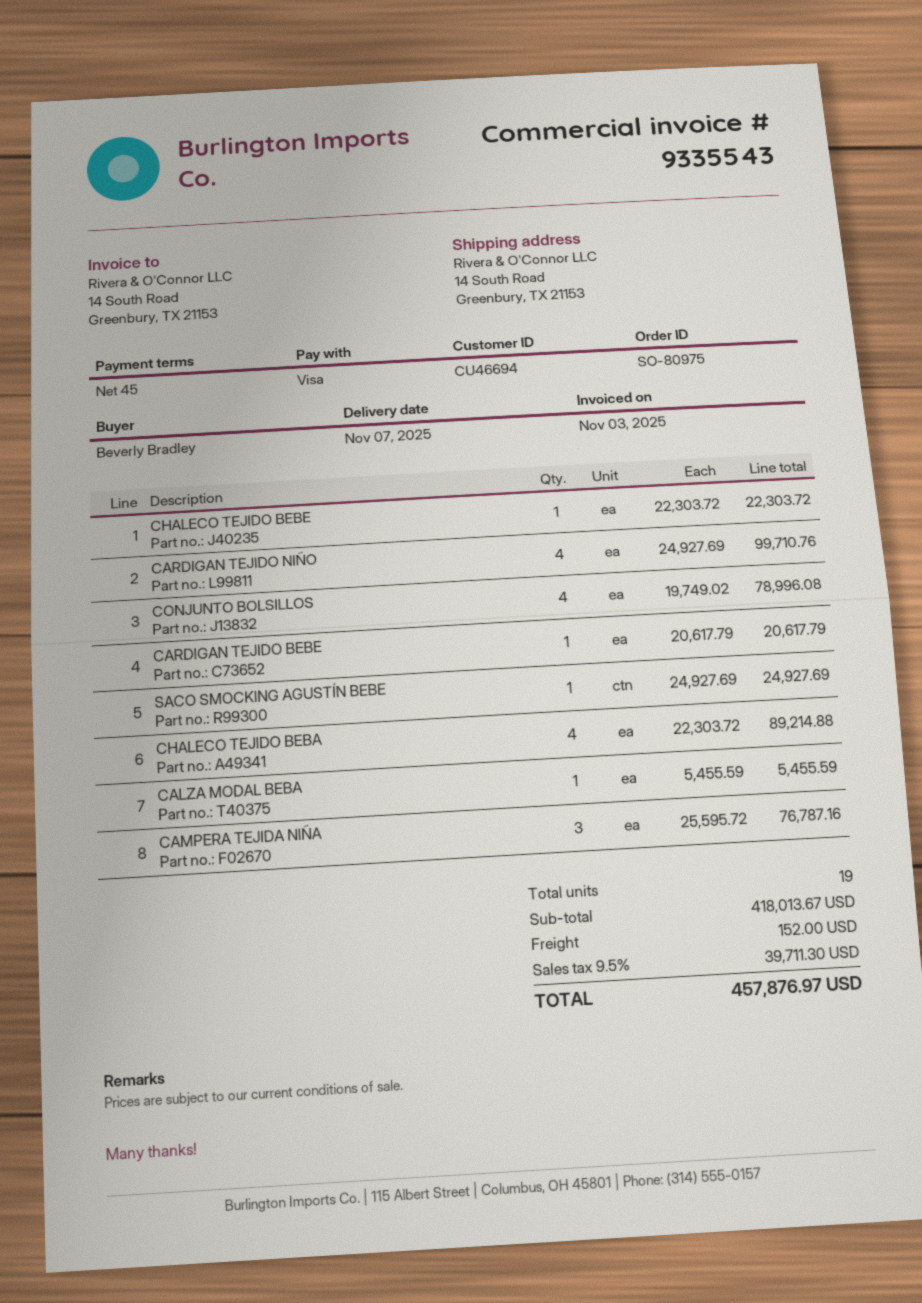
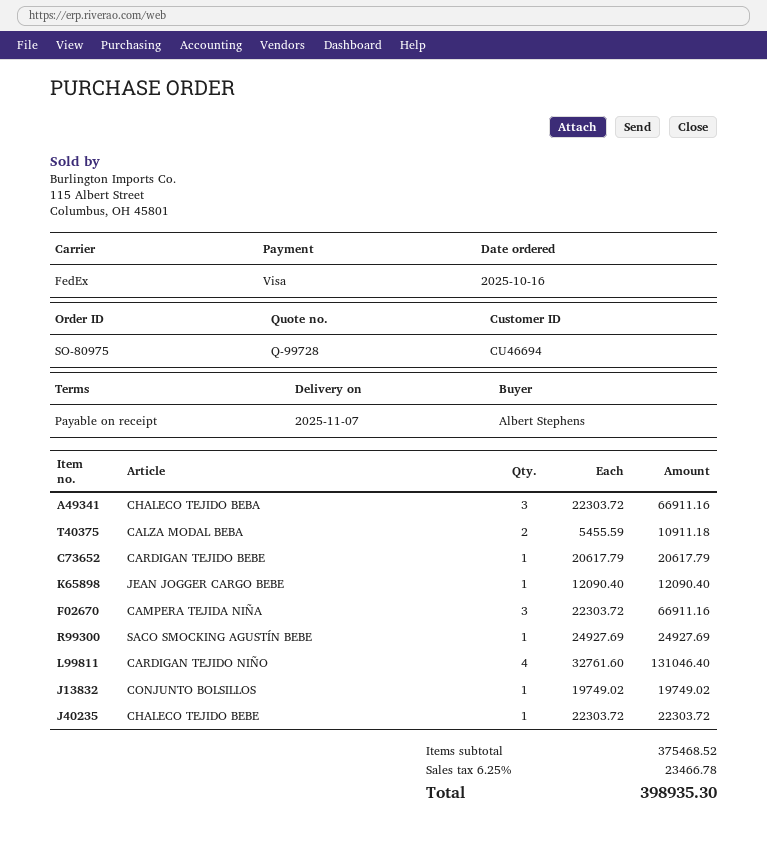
payment terms: 45 days -> on receipt
ordered by: Beverly Bradley -> Albert Stephens
CARDIGAN TEJIDO NIÑO: 4 x 24927.69 = 99710.76 -> 4 x 32761.60 = 131046.40
CONJUNTO BOLSILLOS: 4 x 19749.02 = 78996.08 -> 1 x 19749.02 = 19749.02
CHALECO TEJIDO BEBA: 4 x 22303.72 = 89214.88 -> 3 x 22303.72 = 66911.16
CALZA MODAL BEBA: 1 x 5455.59 = 5455.59 -> 2 x 5455.59 = 10911.18
CAMPERA TEJIDA NIÑA: 3 x 25595.72 = 76787.16 -> 3 x 22303.72 = 66911.16
JEAN JOGGER CARGO BEBE: none -> 1 x 12090.40 = 12090.40
subtotal: 418013.67 -> 375468.52
shipping: 152.00 -> none
tax: 9.5% = 39711.30 -> 6.25% = 23466.78
total: 457876.97 -> 398935.30

